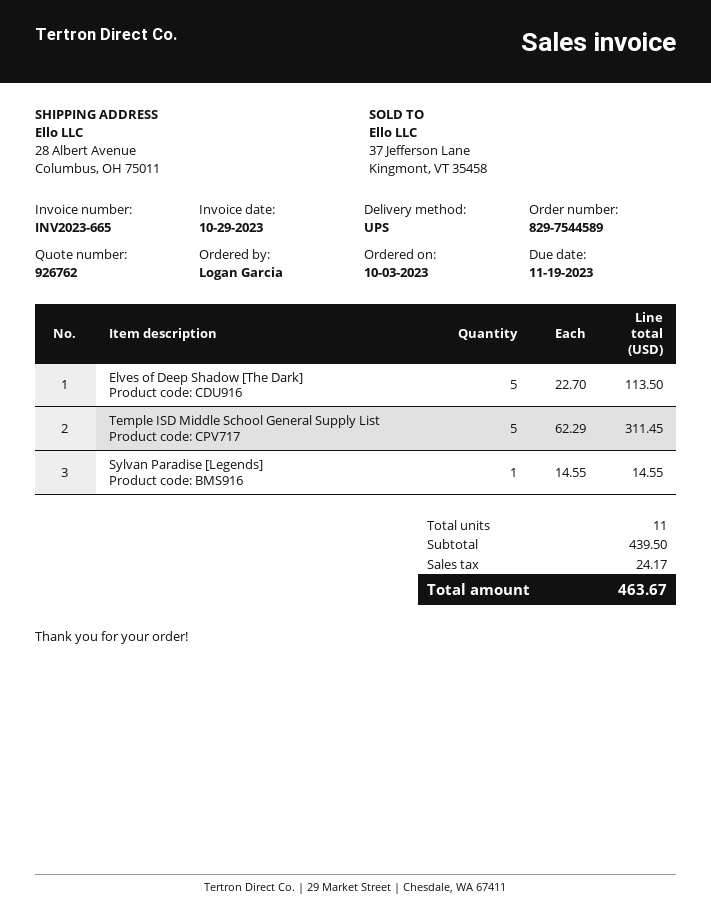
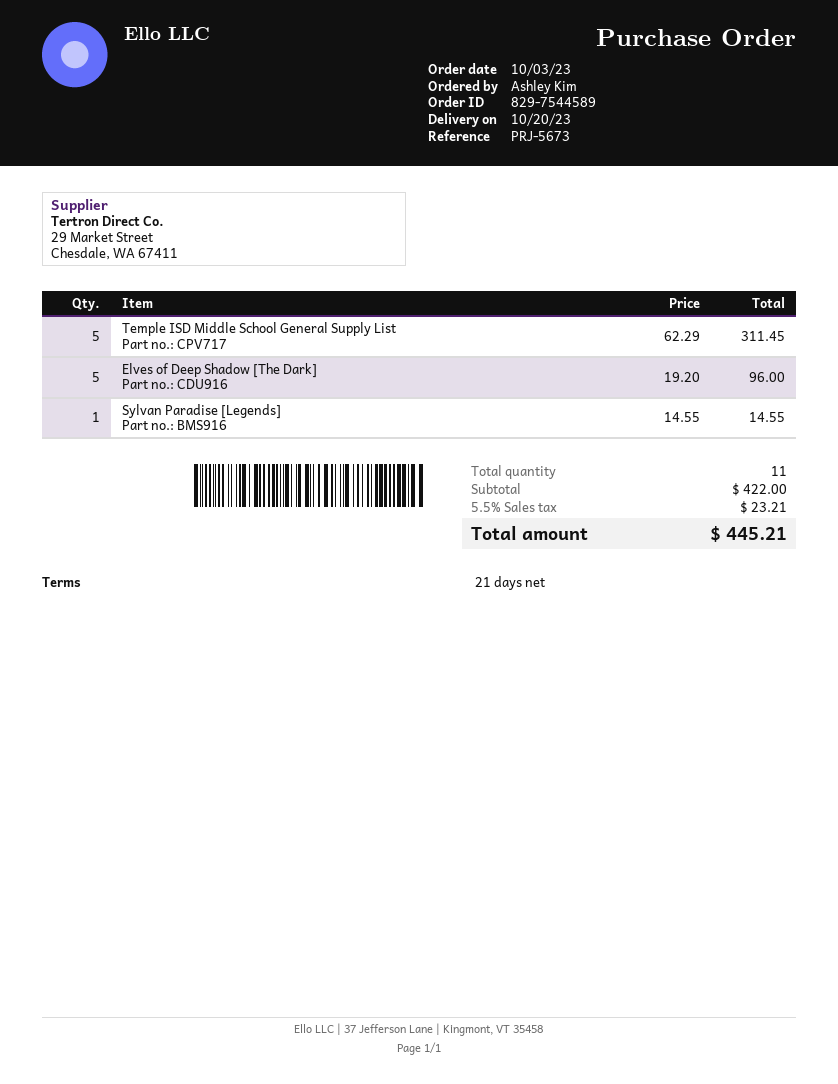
ordered by: Logan Garcia -> Ashley Kim
Elves of Deep Shadow [The Dark]: 5 x 22.70 = 113.50 -> 5 x 19.20 = 96.00
subtotal: 439.50 -> 422.00
tax: 24.17 -> 23.21
total: 463.67 -> 445.21

